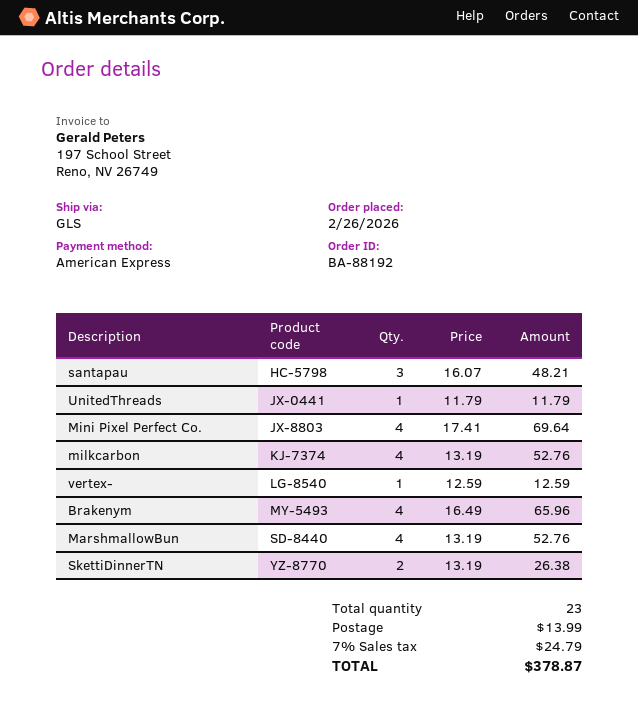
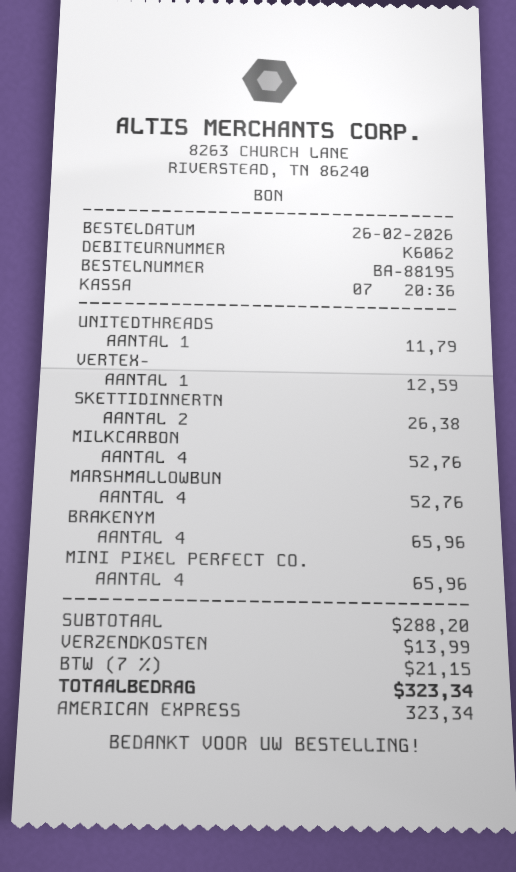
order number: BA-88192 -> BA-88195
santapau: 3 for 48.21 -> none
Mini Pixel Perfect Co.: 4 for 69.64 -> 4 for 65.96
tax: 7% = 24.79 -> 7% = 21.15
total: 378.87 -> 323.34

